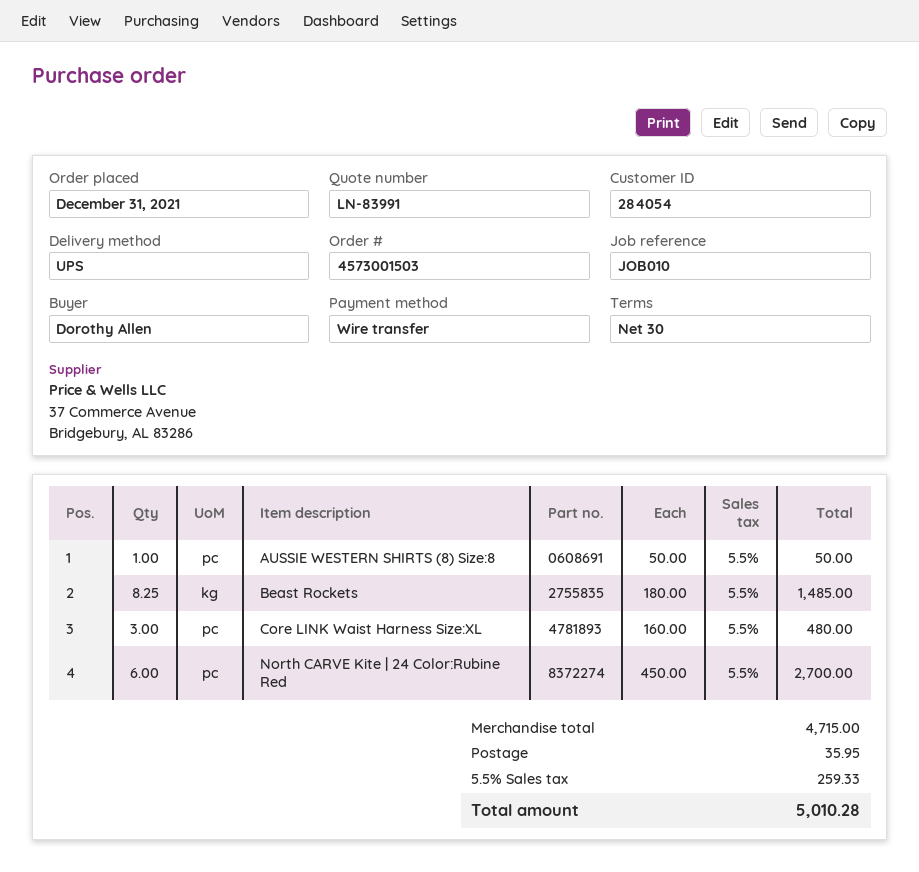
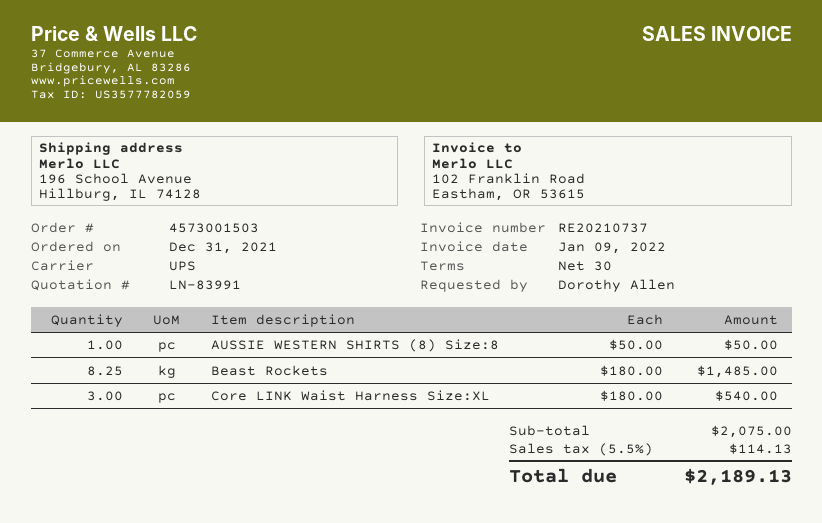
Core LINK Waist Harness Size:XL: 3 x 160.00 = 480.00 -> 3 x 180.00 = 540.00
North CARVE Kite | 24 Color:Rubine Red: 6 x 450.00 = 2700.00 -> none
subtotal: 4715.00 -> 2075.00
shipping: 35.95 -> none
tax: 5.5% = 259.33 -> 5.5% = 114.13
total: 5010.28 -> 2189.13

